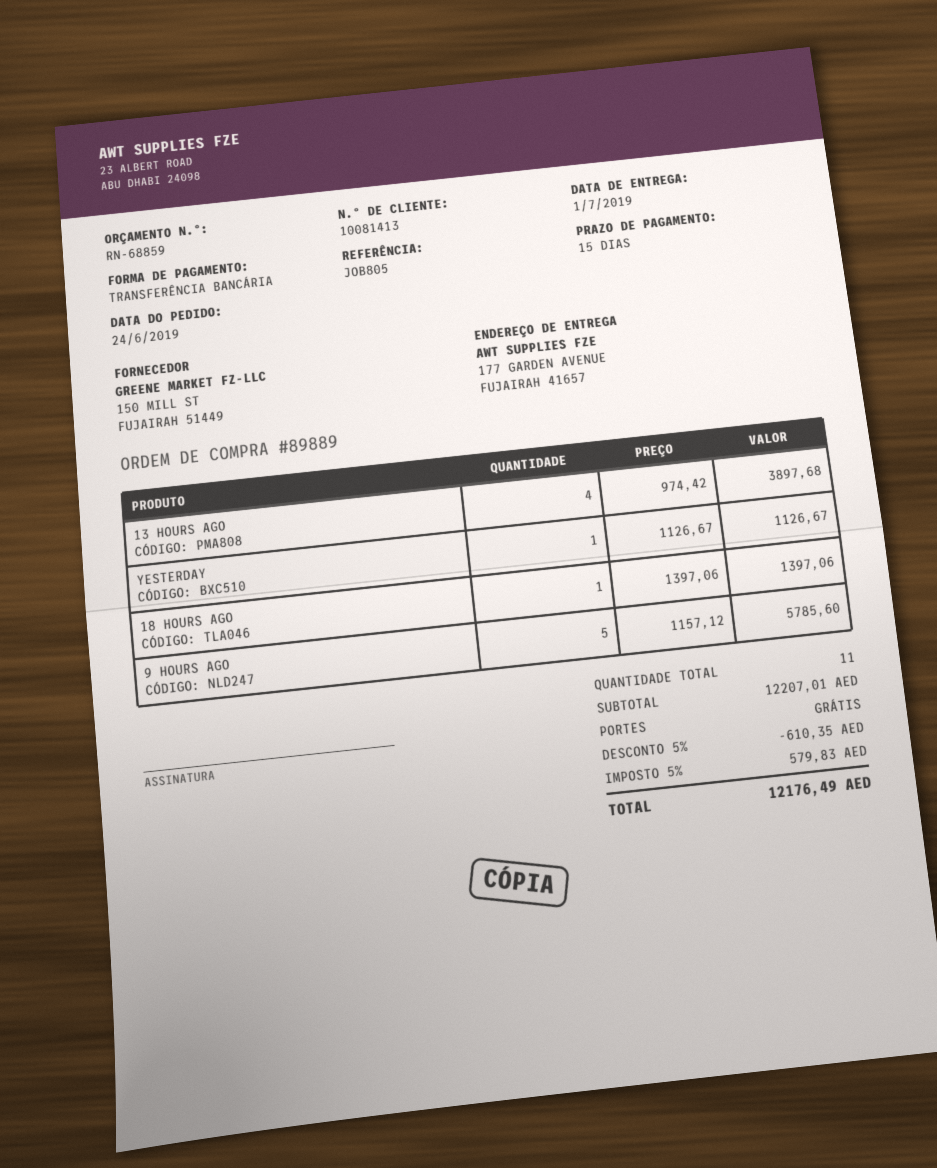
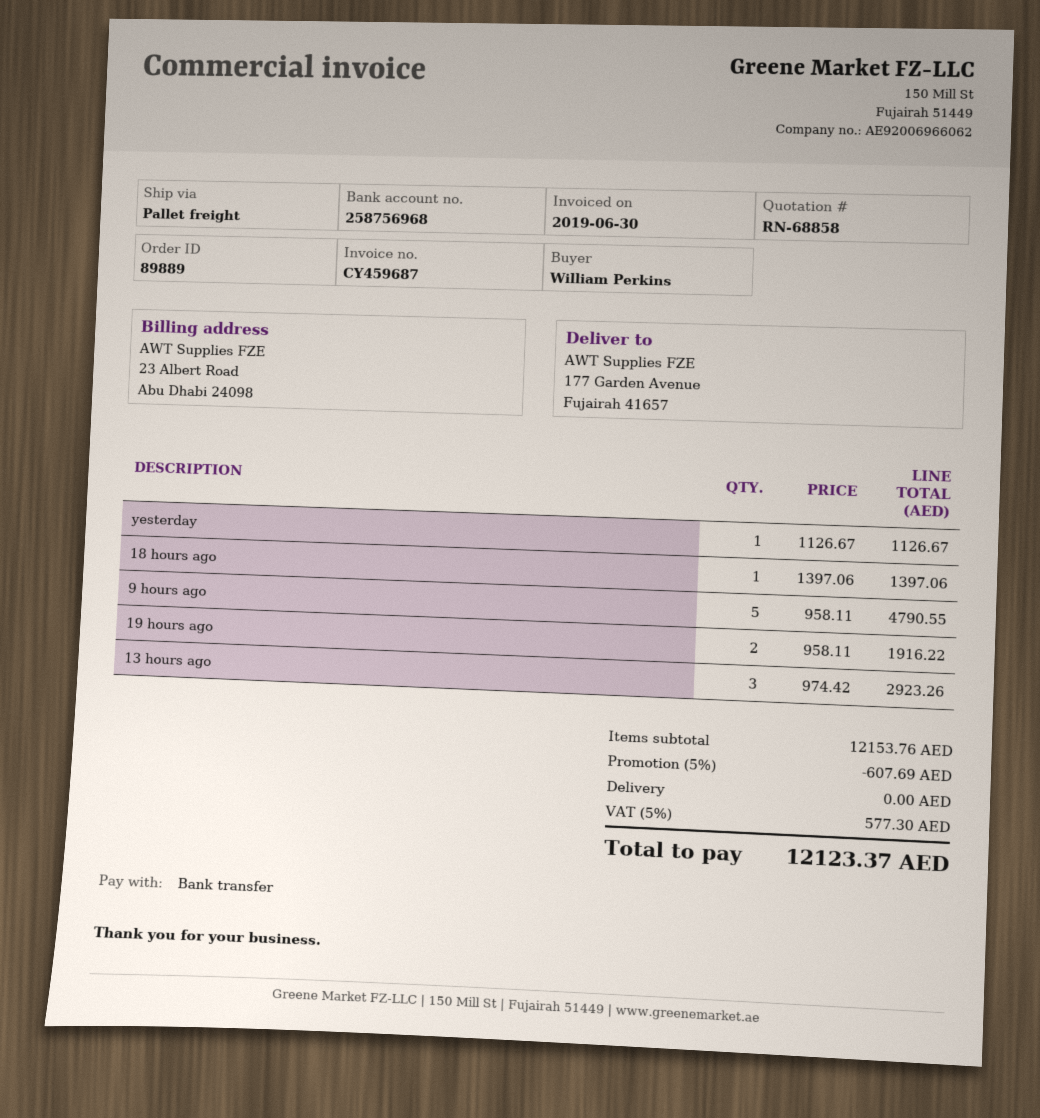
quote number: RN-68859 -> RN-68858
13 HOURS AGO: 4 x 974.42 = 3897.68 -> 3 x 974.42 = 2923.26
9 HOURS AGO: 5 x 1157.12 = 5785.60 -> 5 x 958.11 = 4790.55
19 hours ago: none -> 2 x 958.11 = 1916.22
subtotal: 12207.01 -> 12153.76
discount: 5% = 610.35 -> 5% = 607.69
tax: 5% = 579.83 -> 5% = 577.30
total: 12176.49 -> 12123.37

